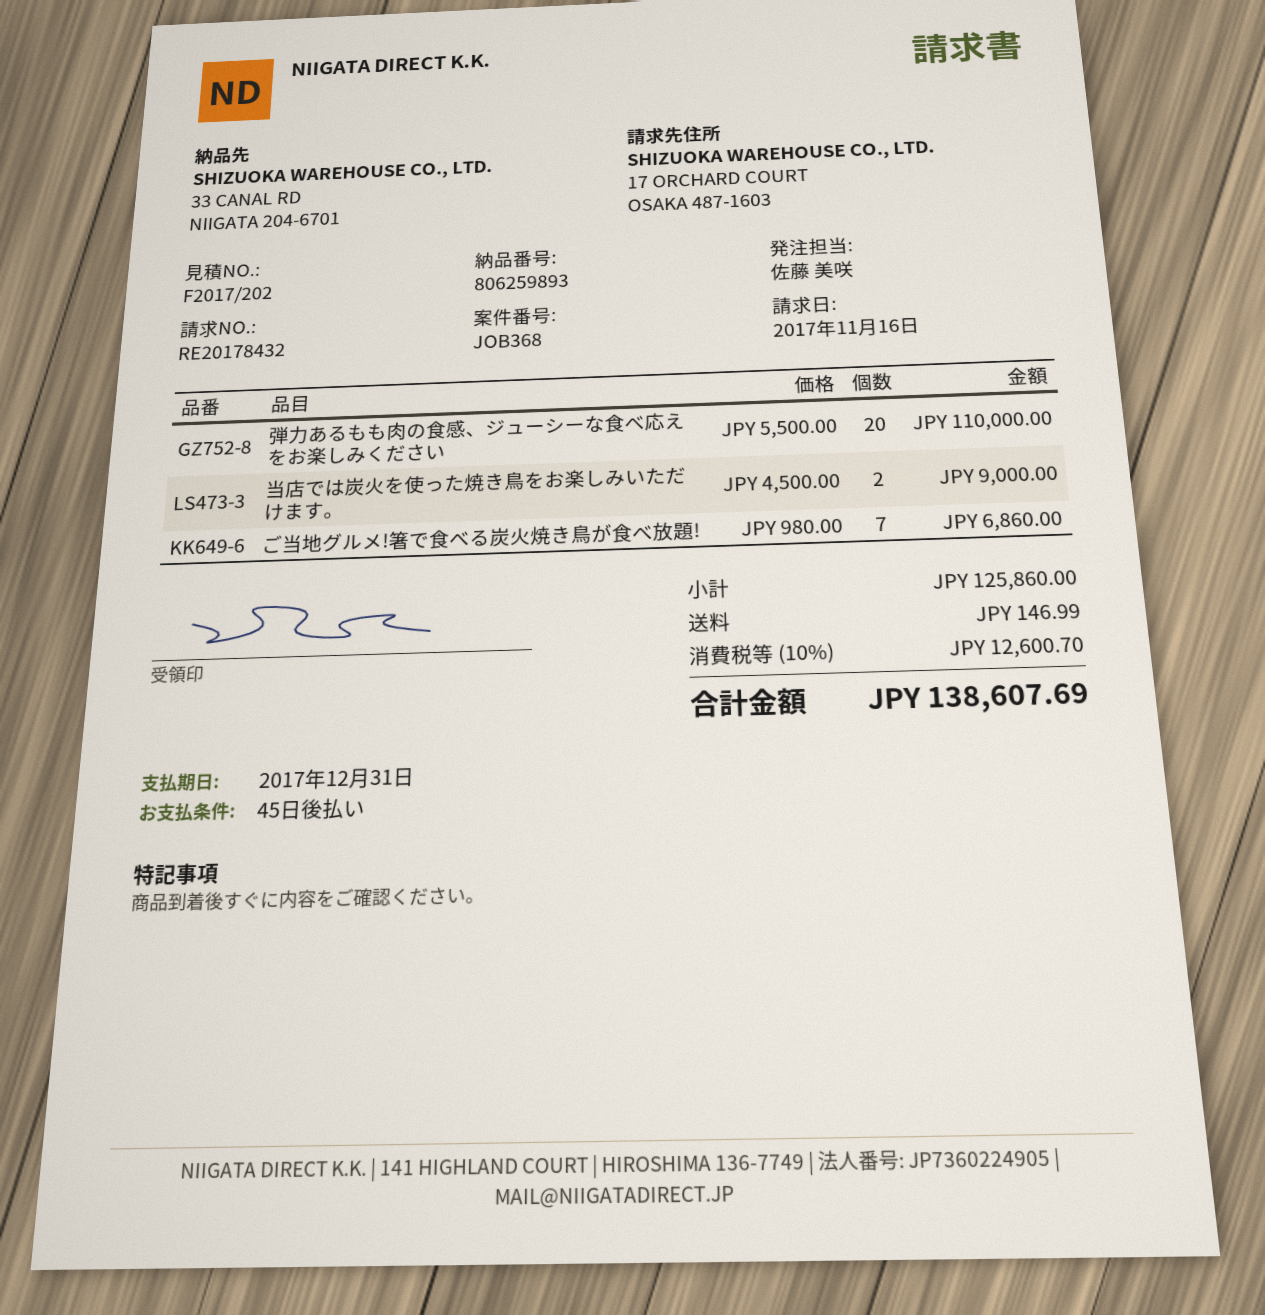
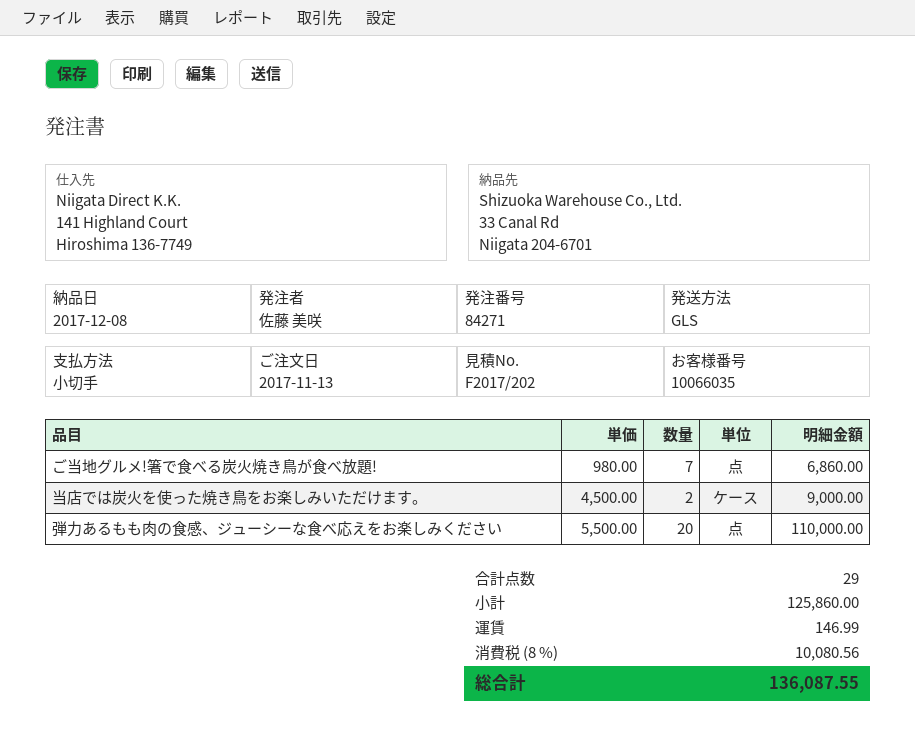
tax: 10% = 12600.70 -> 8% = 10080.56
total: 138607.69 -> 136087.55

